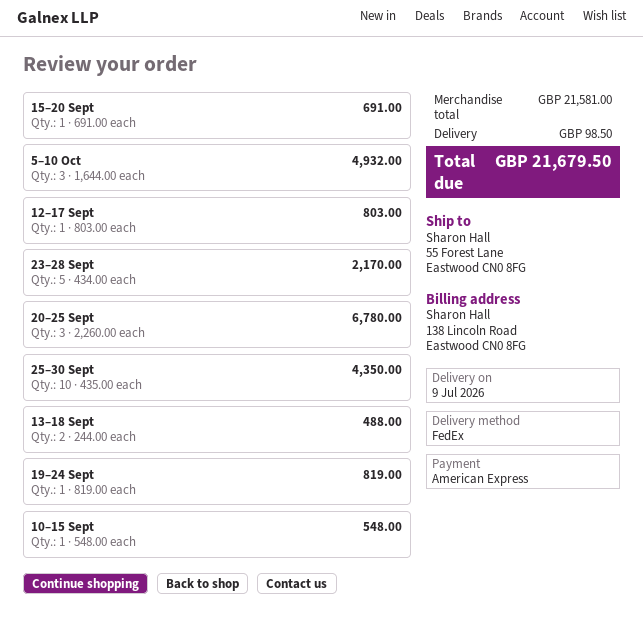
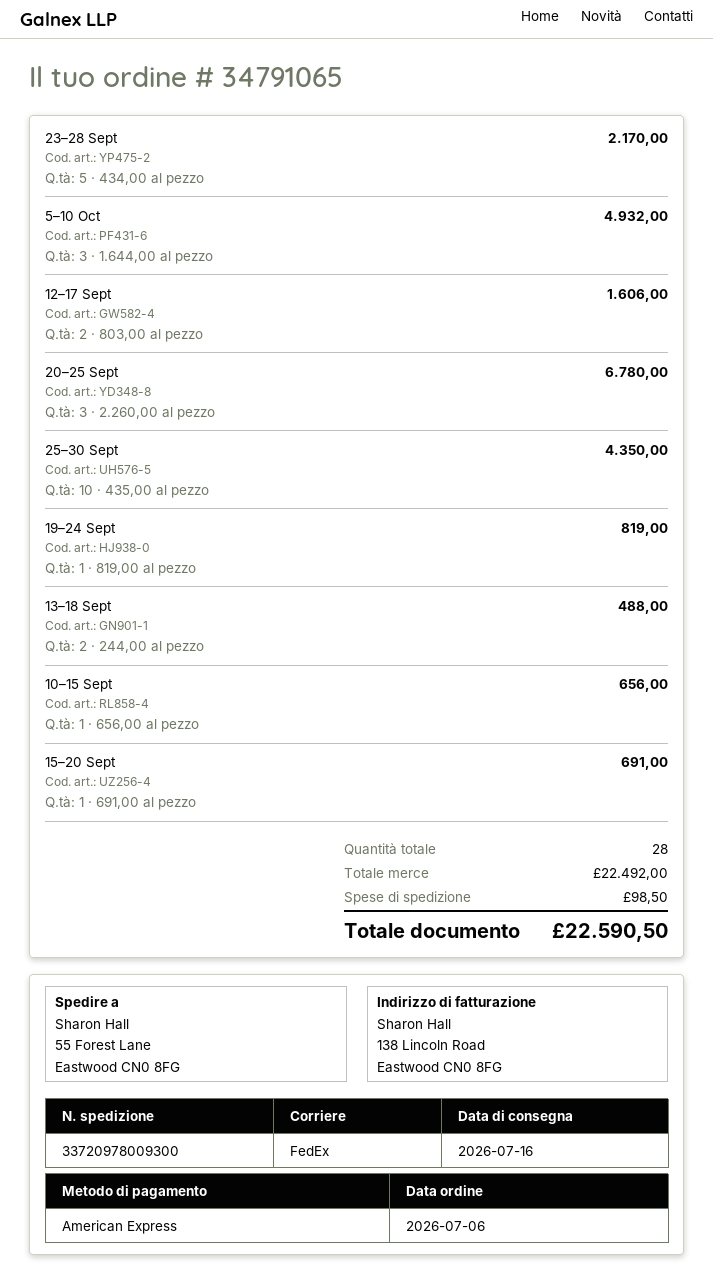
delivery date: 2026-07-09 -> 2026-07-16
12–17 Sept: 1 x 803.00 = 803.00 -> 2 x 803.00 = 1606.00
10–15 Sept: 1 x 548.00 = 548.00 -> 1 x 656.00 = 656.00
subtotal: 21581.00 -> 22492.00
total: 21679.50 -> 22590.50

